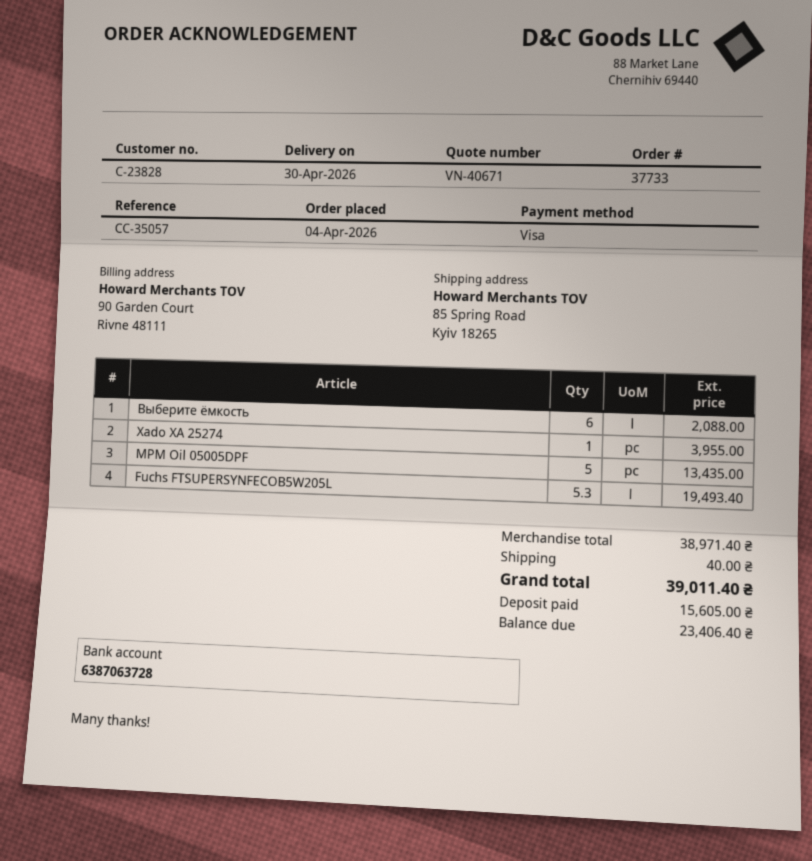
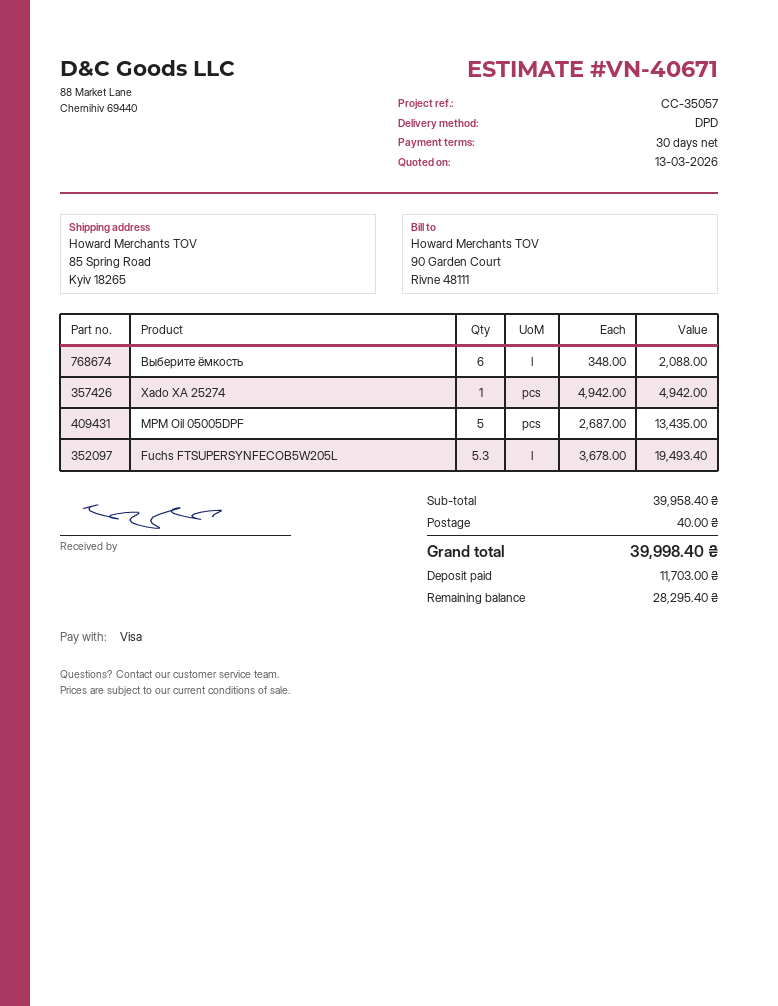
Xado XA 25274: 1 for 3955.00 -> 1 for 4942.00
subtotal: 38971.40 -> 39958.40
total: 39011.40 -> 39998.40
deposit: 15605.00 -> 11703.00
balance: 23406.40 -> 28295.40

